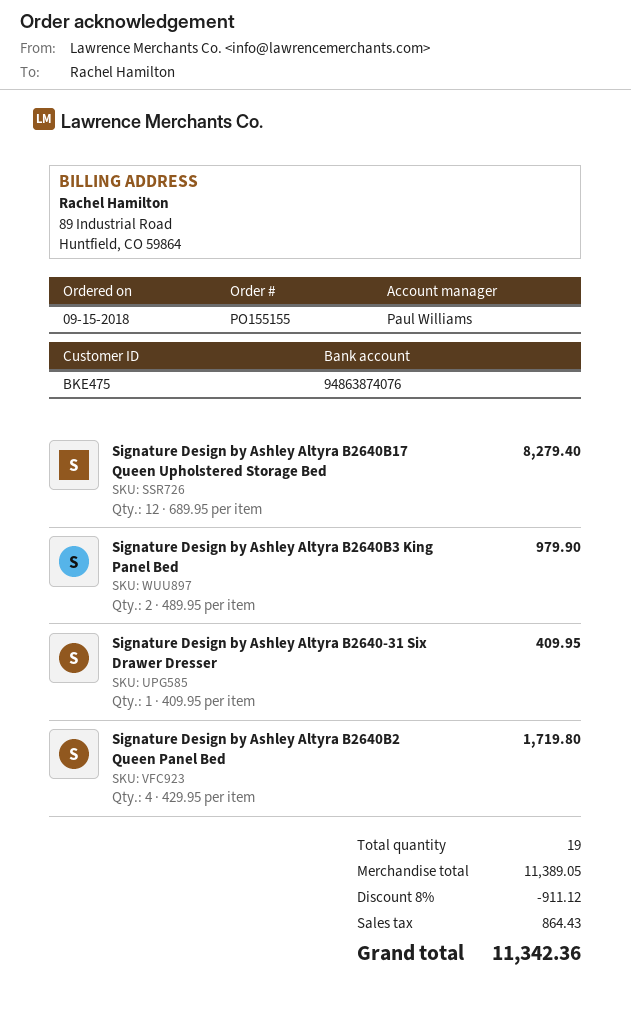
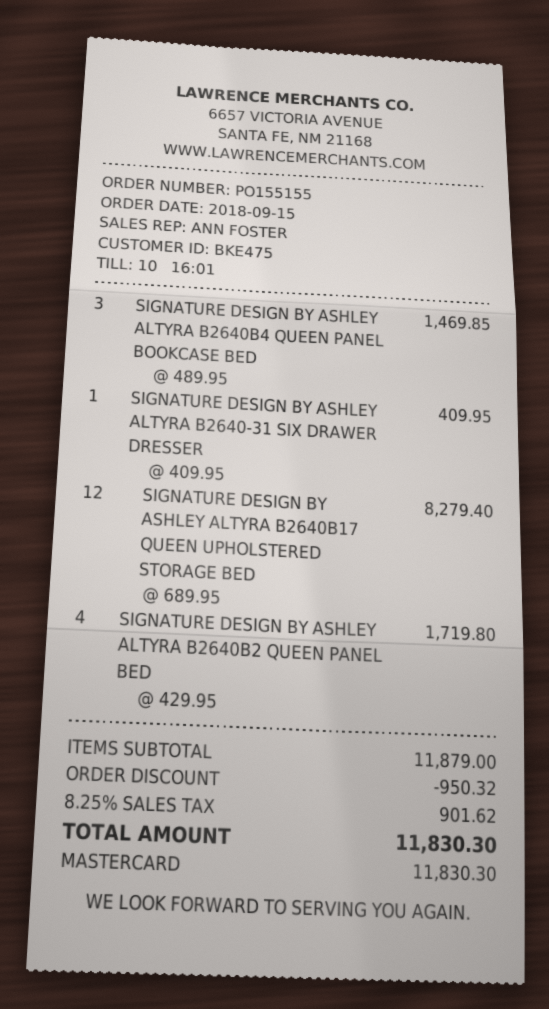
sales rep: Paul Williams -> ANN FOSTER
Signature Design by Ashley Altyra B2640B3 King Panel Bed: 2 x 489.95 = 979.90 -> none
SIGNATURE DESIGN BY ASHLEY ALTYRA B2640B4 QUEEN PANEL BOOKCASE BED: none -> 3 x 489.95 = 1469.85
subtotal: 11389.05 -> 11879.00
discount: 911.12 -> 950.32
tax: 864.43 -> 901.62
total: 11342.36 -> 11830.30

